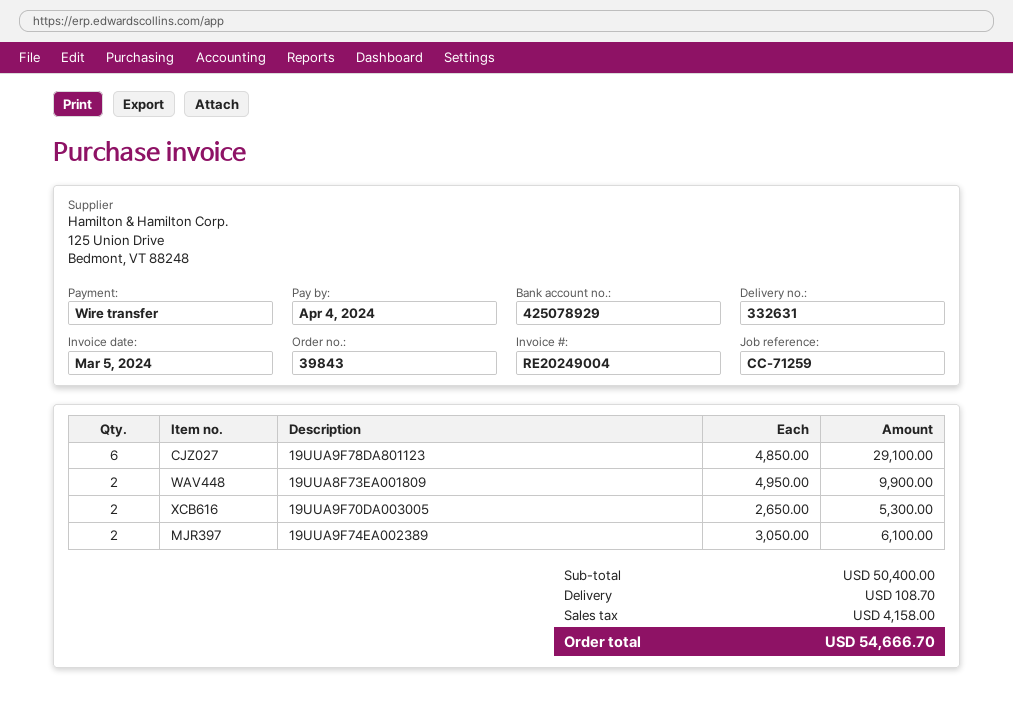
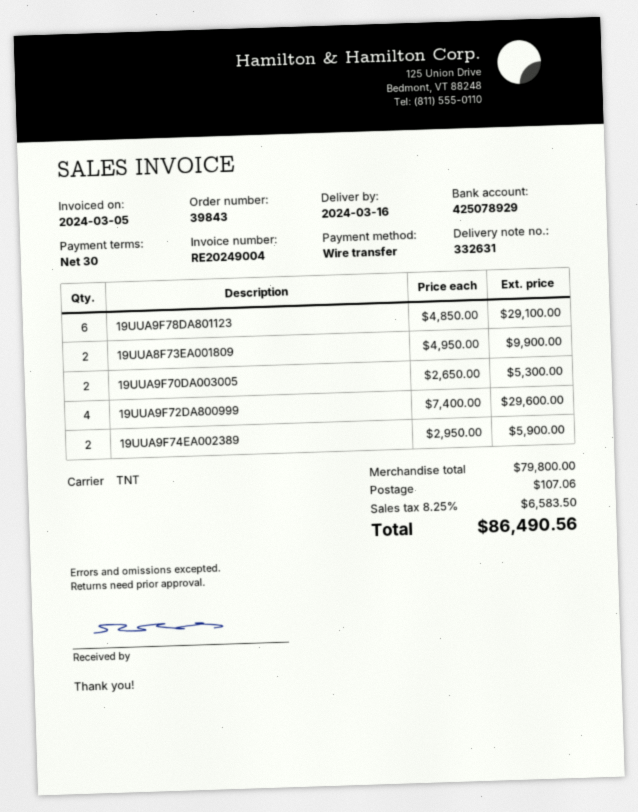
19UUA9F74EA002389: 2 x 3050.00 = 6100.00 -> 2 x 2950.00 = 5900.00
19UUA9F72DA800999: none -> 4 x 7400.00 = 29600.00
subtotal: 50400.00 -> 79800.00
shipping: 108.70 -> 107.06
tax: 4158.00 -> 6583.50
total: 54666.70 -> 86490.56

